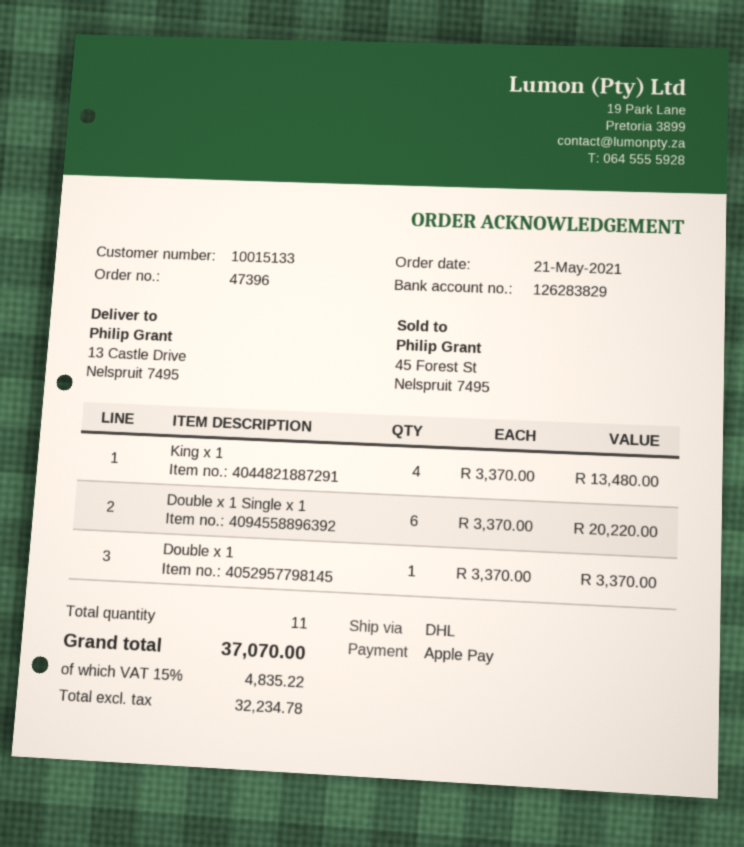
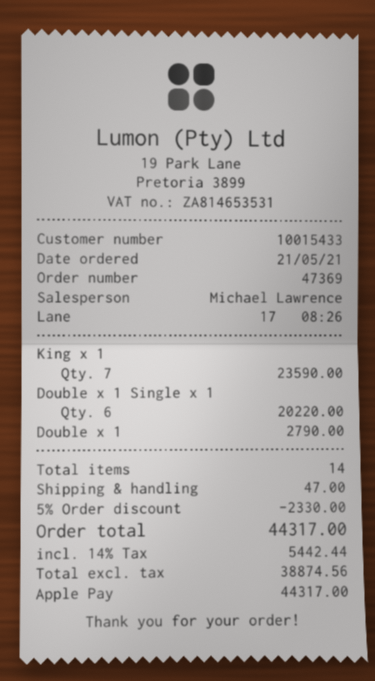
order number: 47396 -> 47369
customer number: 10015133 -> 10015433
King x 1: 4 for 13480.00 -> 7 for 23590.00
Double x 1: 1 for 3370.00 -> 1 for 2790.00
total quantity: 11 -> 14
discount: none -> 5% = 2330.00
shipping: none -> 47.00
net: 32234.78 -> 38874.56
tax: 15% = 4835.22 -> 14% = 5442.44
total: 37070.00 -> 44317.00

